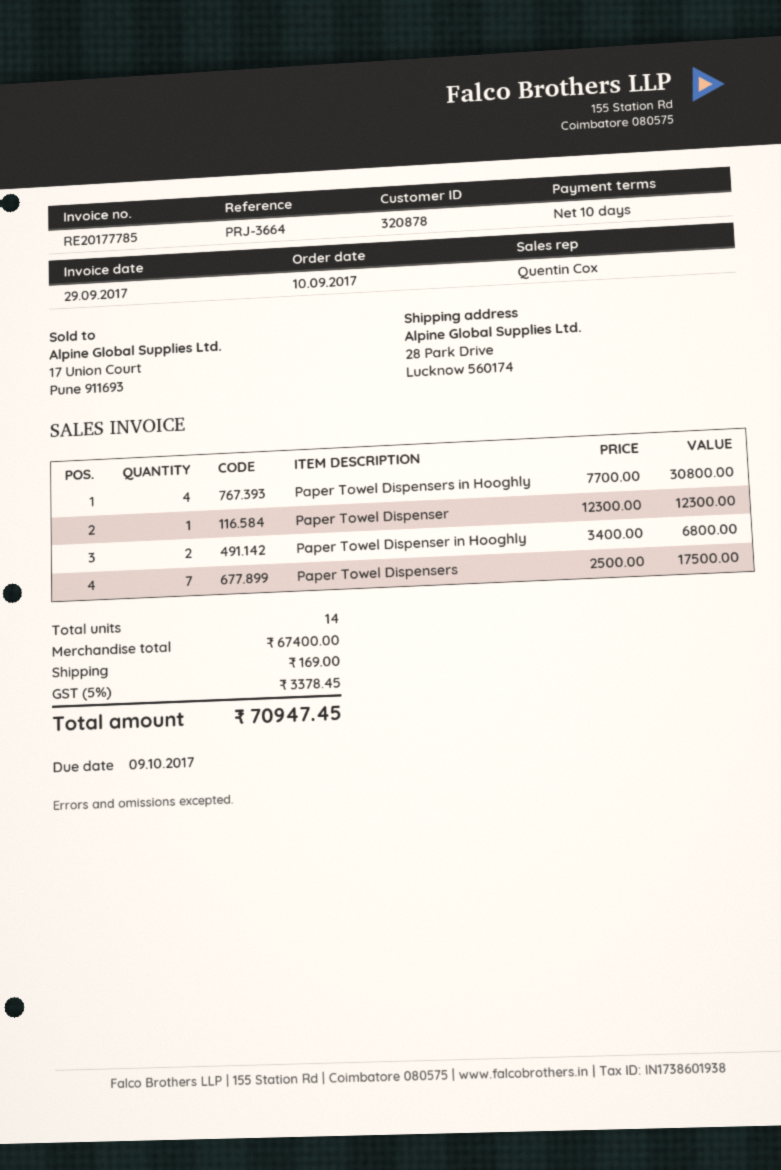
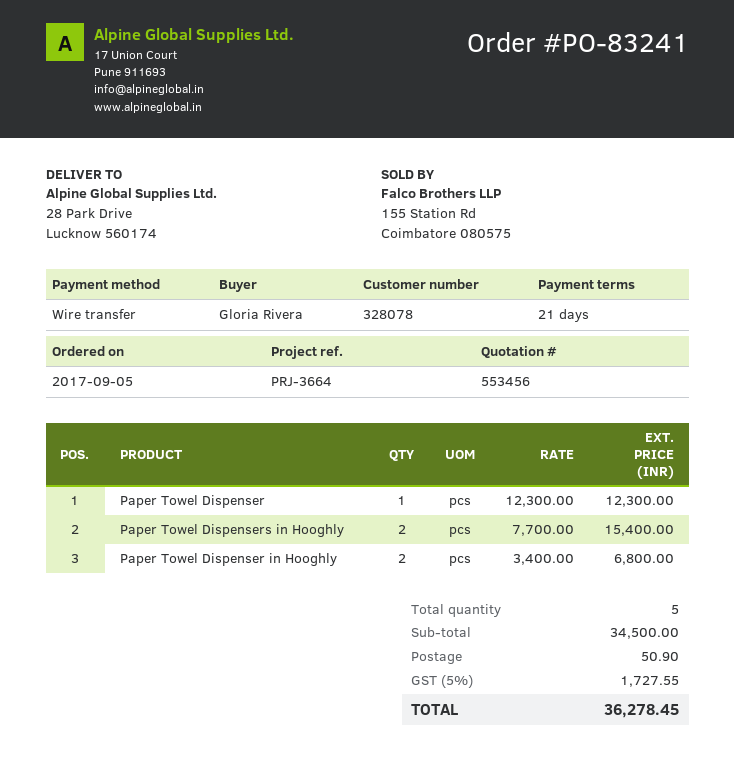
order date: 2017-09-10 -> 2017-09-05
payment terms: 10 days -> 21 days
customer number: 320878 -> 328078
Paper Towel Dispensers in Hooghly: 4 x 7700.00 = 30800.00 -> 2 x 7700.00 = 15400.00
Paper Towel Dispensers: 7 x 2500.00 = 17500.00 -> none
total quantity: 14 -> 5
subtotal: 67400.00 -> 34500.00
shipping: 169.00 -> 50.90
tax: 5% = 3378.45 -> 5% = 1727.55
total: 70947.45 -> 36278.45

